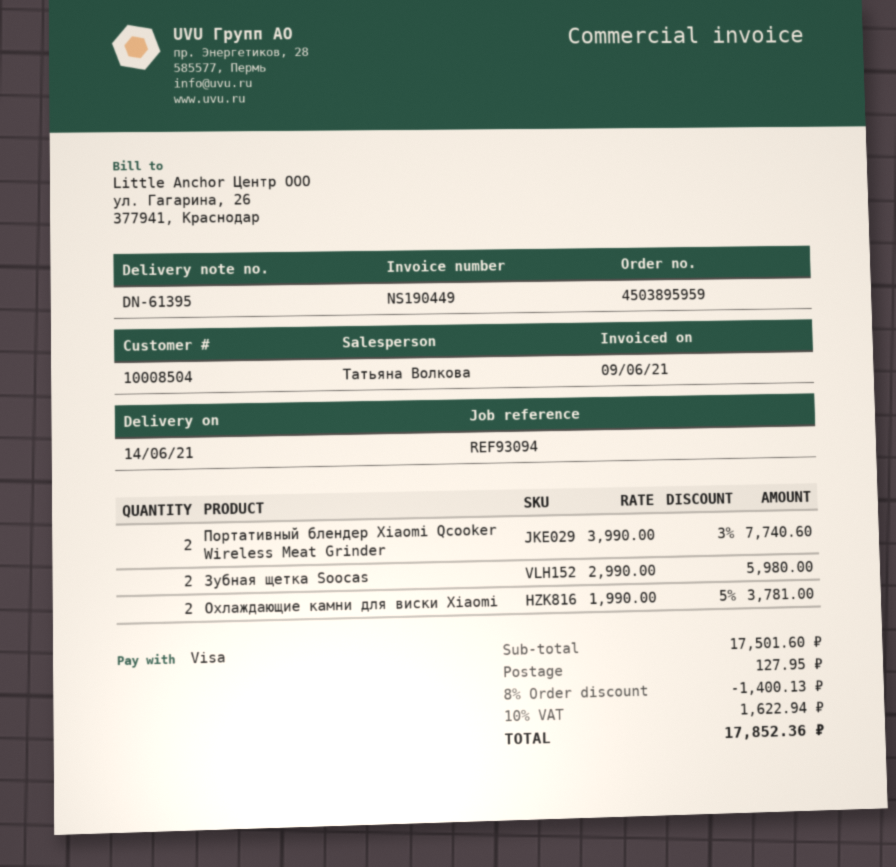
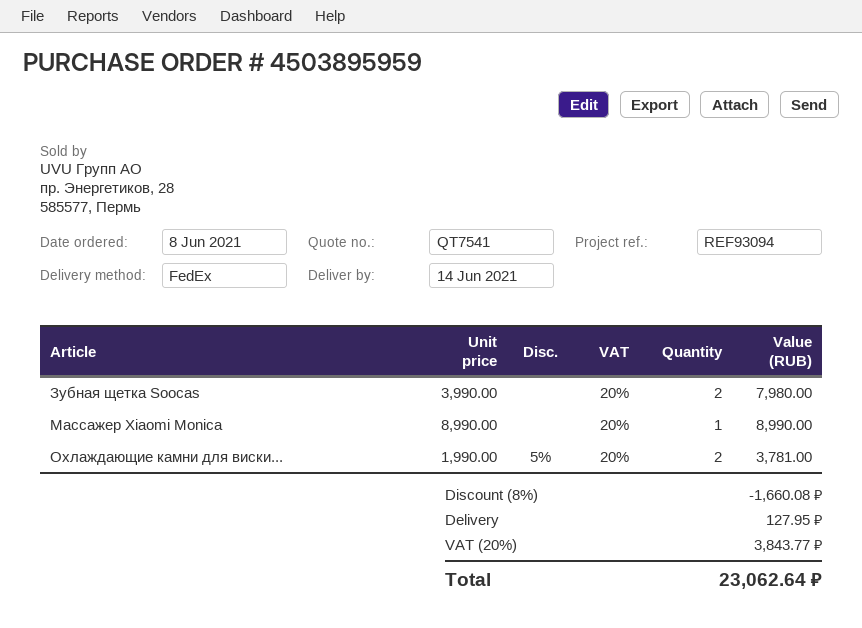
Портативный блендер Xiaomi Qcooker Wireless Meat Grinder: 2 x 3990.00 - 3% = 7740.60 -> none
Зубная щетка Soocas: 2 x 2990.00 = 5980.00 -> 2 x 3990.00 = 7980.00
Массажер Xiaomi Monica: none -> 1 x 8990.00 = 8990.00
discount: 8% = 1400.13 -> 8% = 1660.08
tax: 10% = 1622.94 -> 20% = 3843.77
total: 17852.36 -> 23062.64

